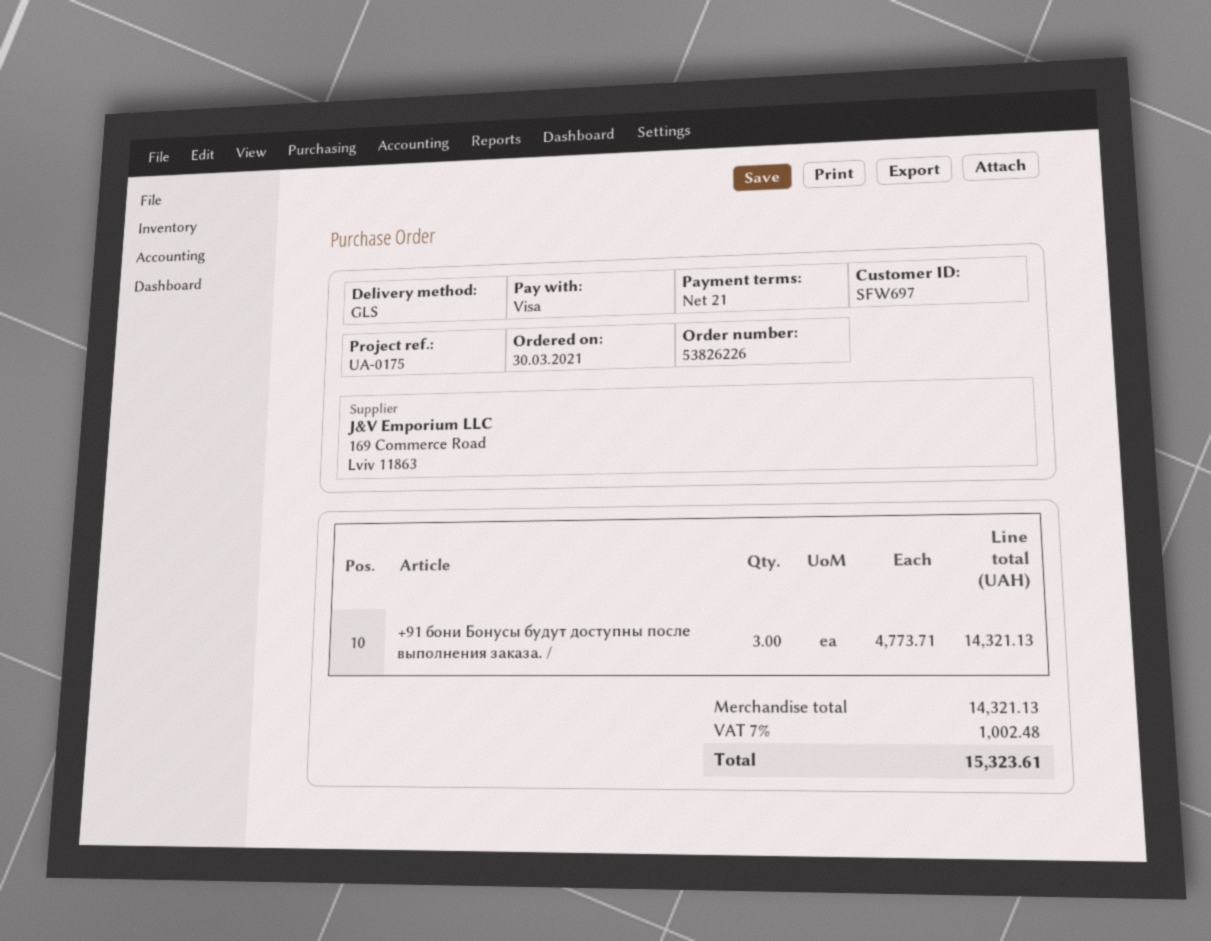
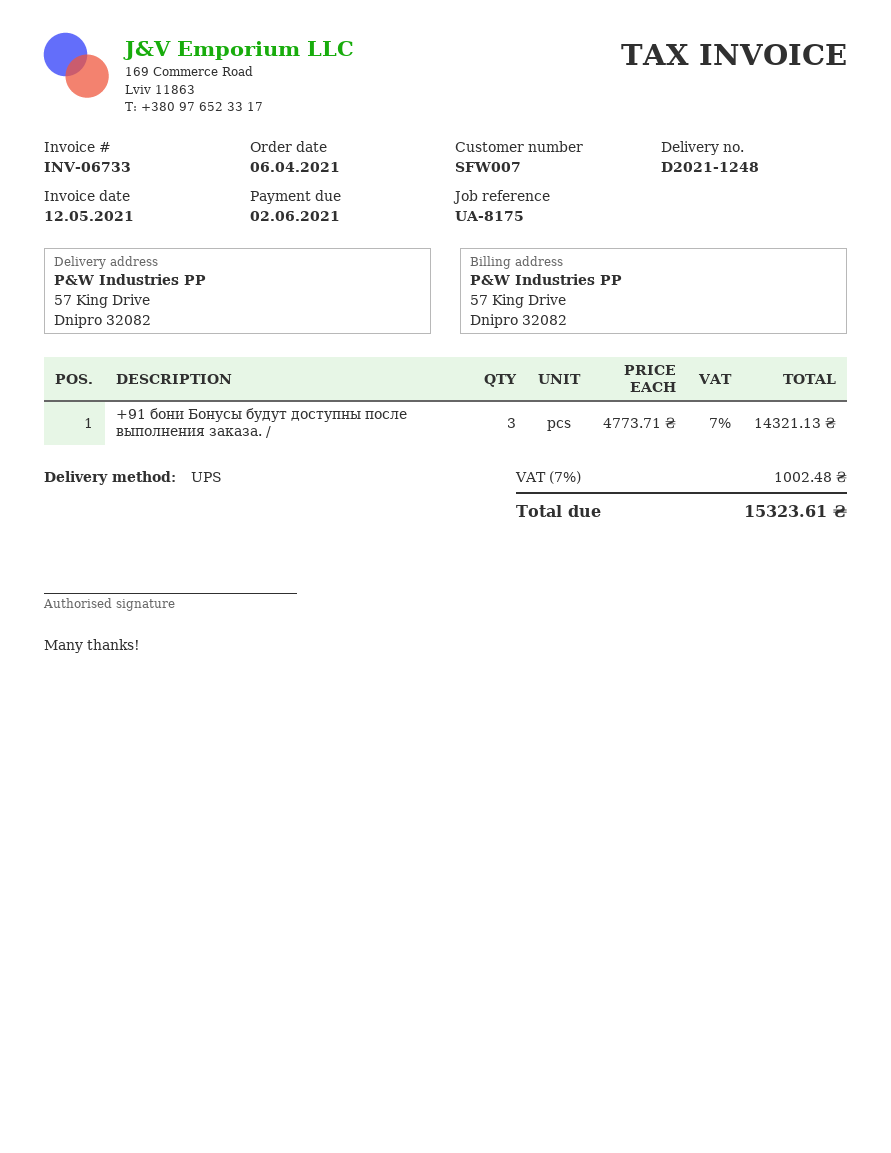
order date: 2021-03-30 -> 2021-04-06
customer number: SFW697 -> SFW007
reference: UA-0175 -> UA-8175
shipping method: GLS -> UPS

